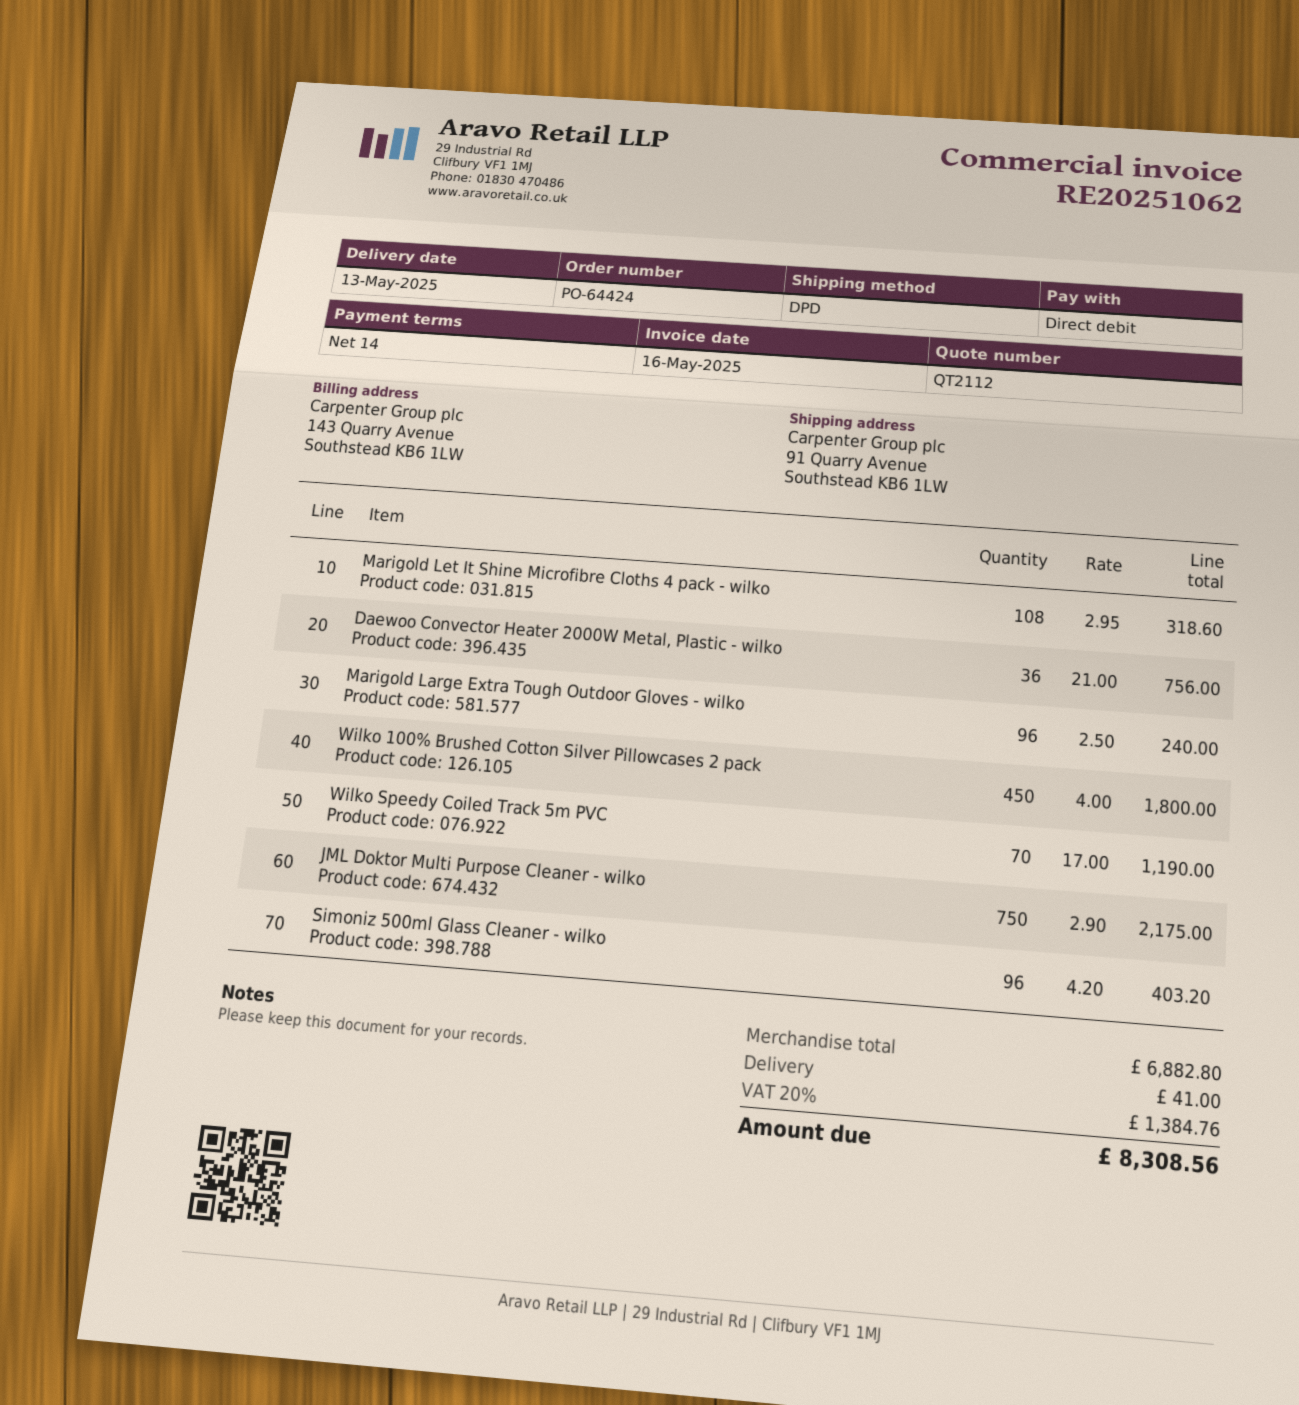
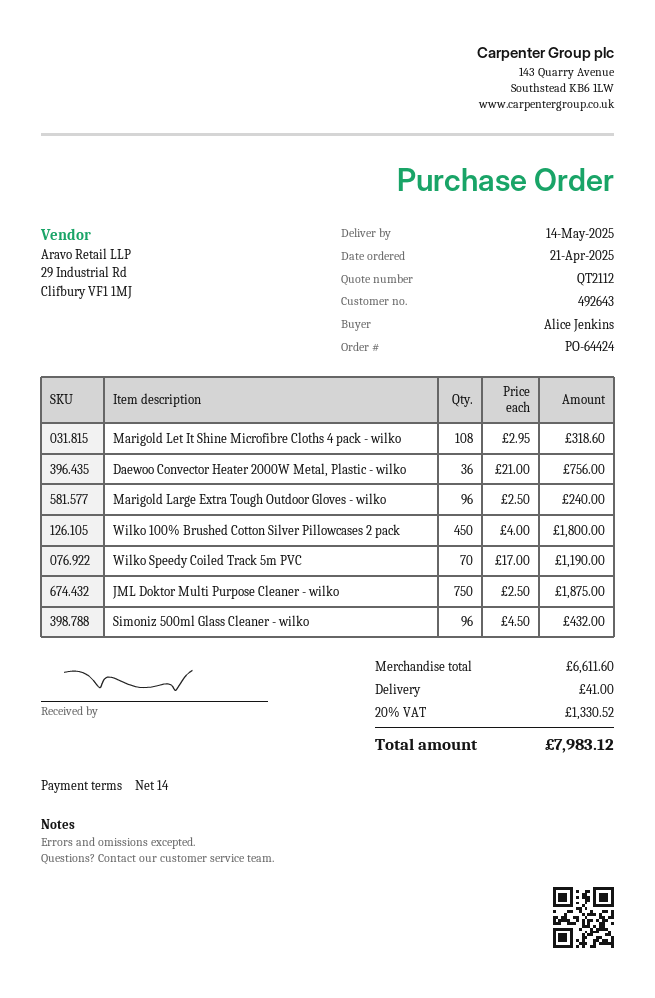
delivery date: 2025-05-13 -> 2025-05-14
JML Doktor Multi Purpose Cleaner - wilko: 750 x 2.90 = 2175.00 -> 750 x 2.50 = 1875.00
Simoniz 500ml Glass Cleaner - wilko: 96 x 4.20 = 403.20 -> 96 x 4.50 = 432.00
subtotal: 6882.80 -> 6611.60
tax: 20% = 1384.76 -> 20% = 1330.52
total: 8308.56 -> 7983.12

